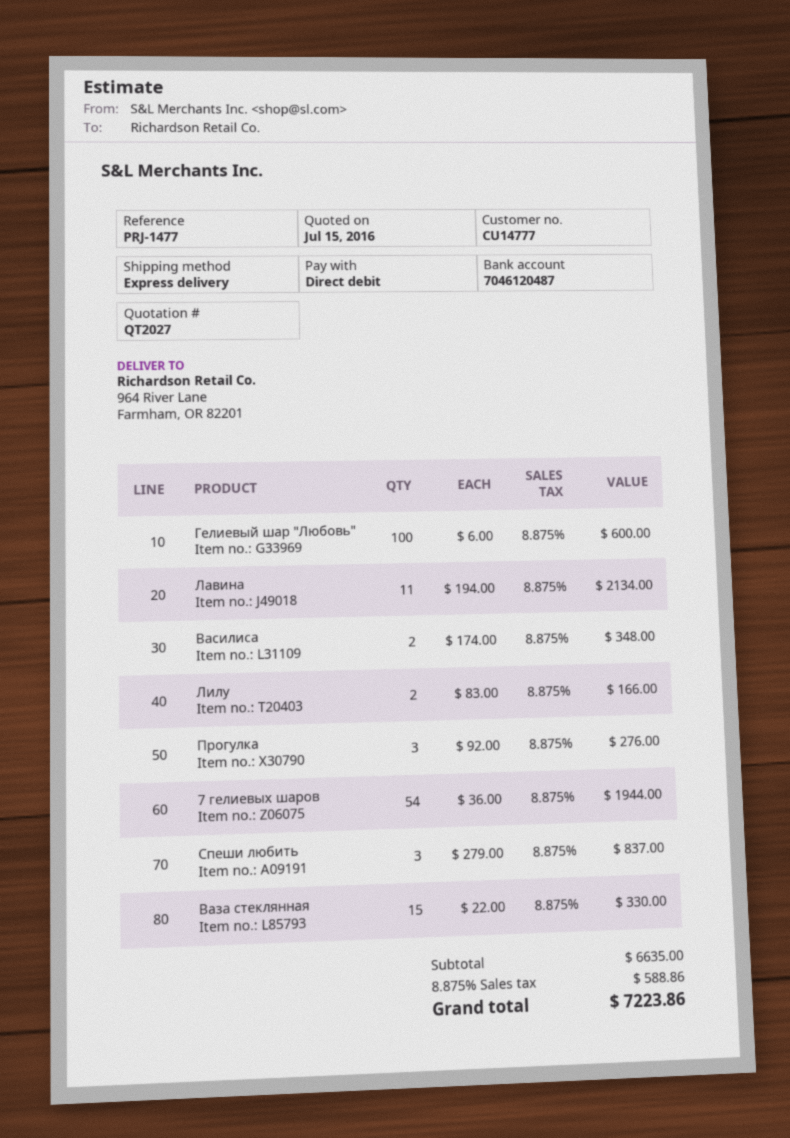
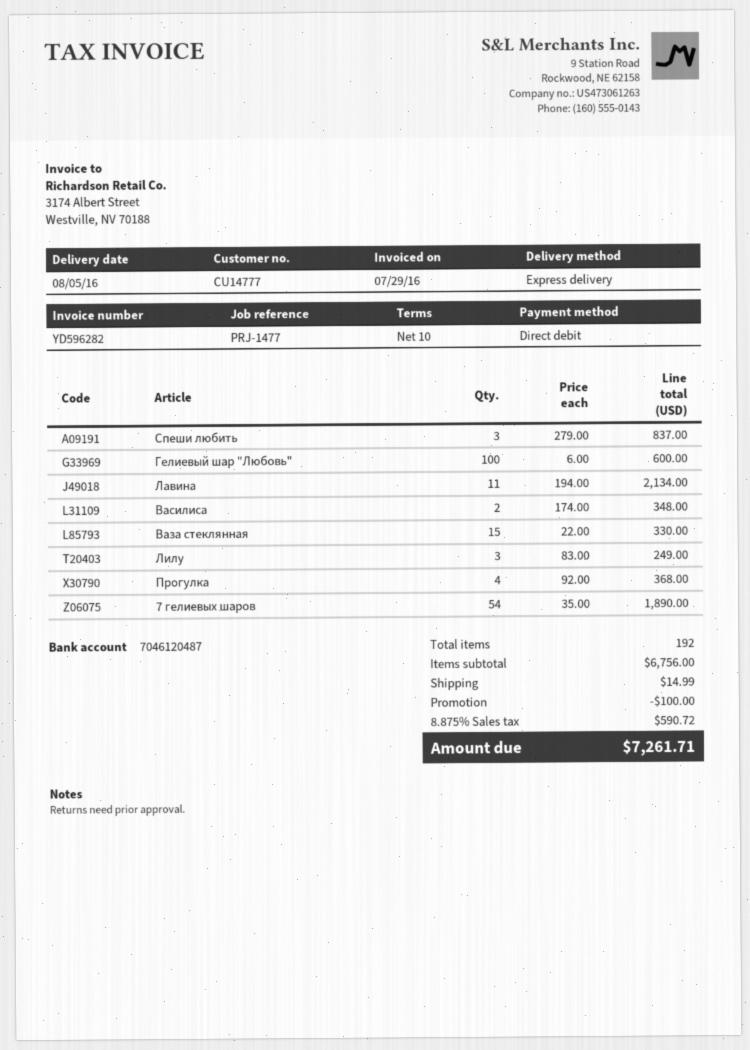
Лилу: 2 x 83.00 = 166.00 -> 3 x 83.00 = 249.00
Прогулка: 3 x 92.00 = 276.00 -> 4 x 92.00 = 368.00
7 гелиевых шаров: 54 x 36.00 = 1944.00 -> 54 x 35.00 = 1890.00
subtotal: 6635.00 -> 6756.00
discount: none -> 100.00
shipping: none -> 14.99
tax: 8.875% = 588.86 -> 8.875% = 590.72
total: 7223.86 -> 7261.71

